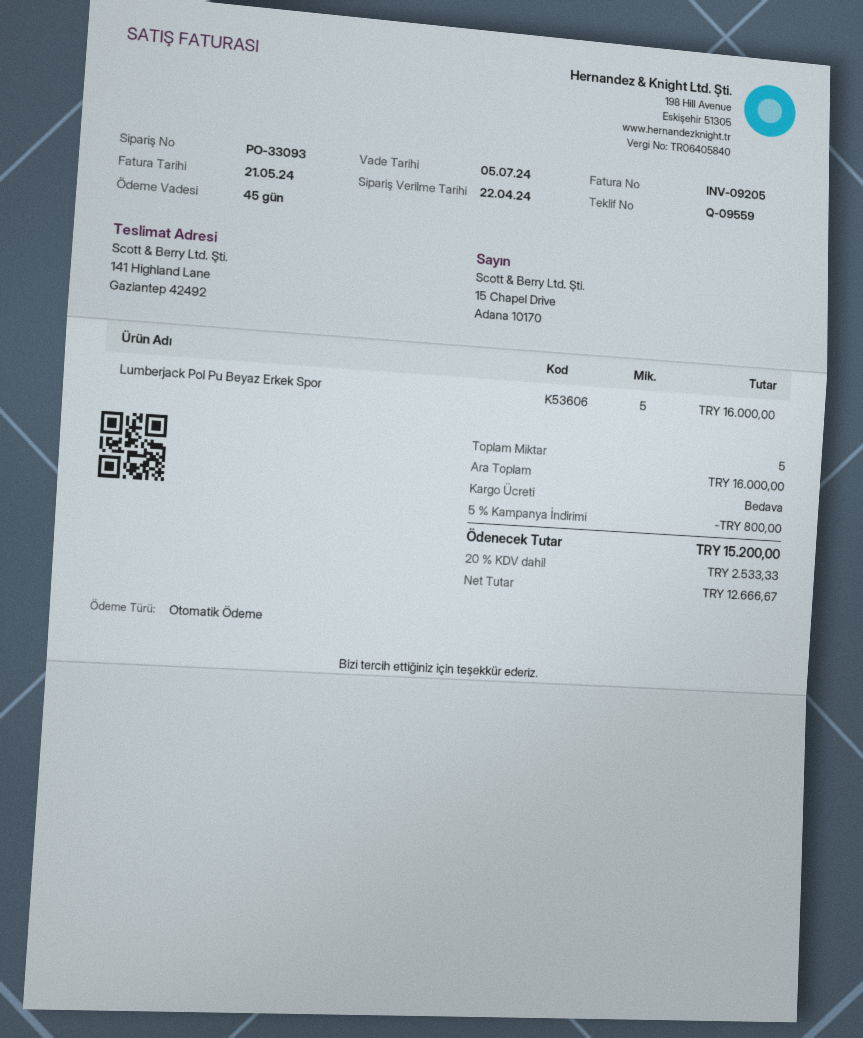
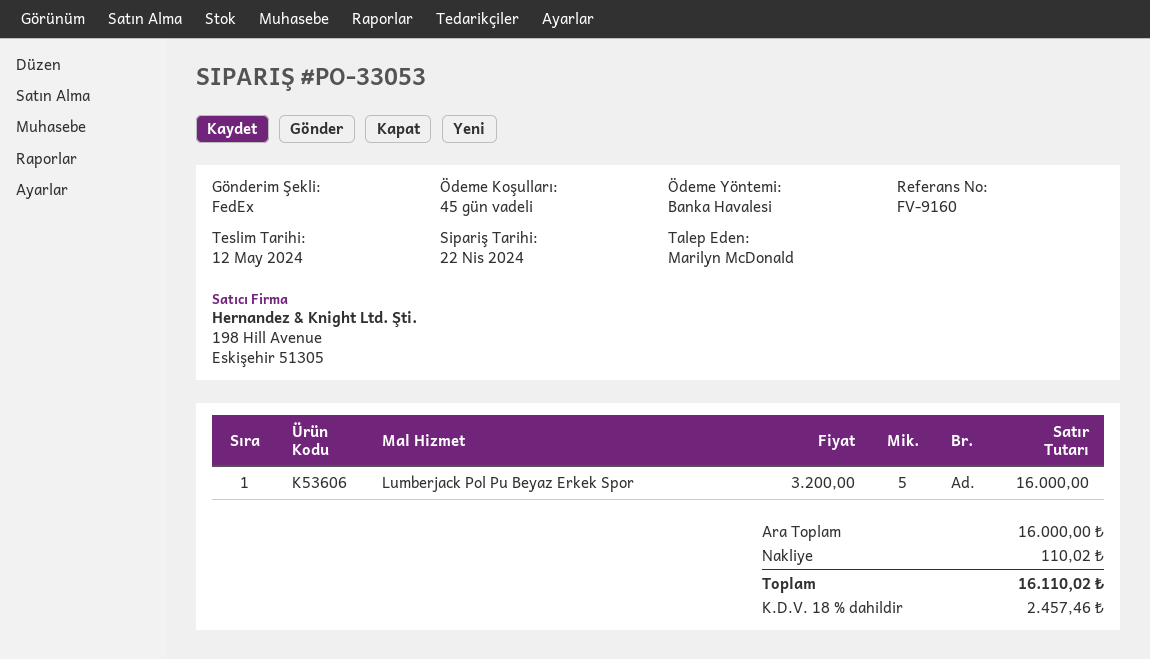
order number: PO-33093 -> PO-33053
payment method: direct debit -> bank transfer
discount: 5% = 800.00 -> none
shipping: 0.00 -> 110.02
tax: 20% = 2533.33 -> 18% = 2457.46
total: 15200.00 -> 16110.02

